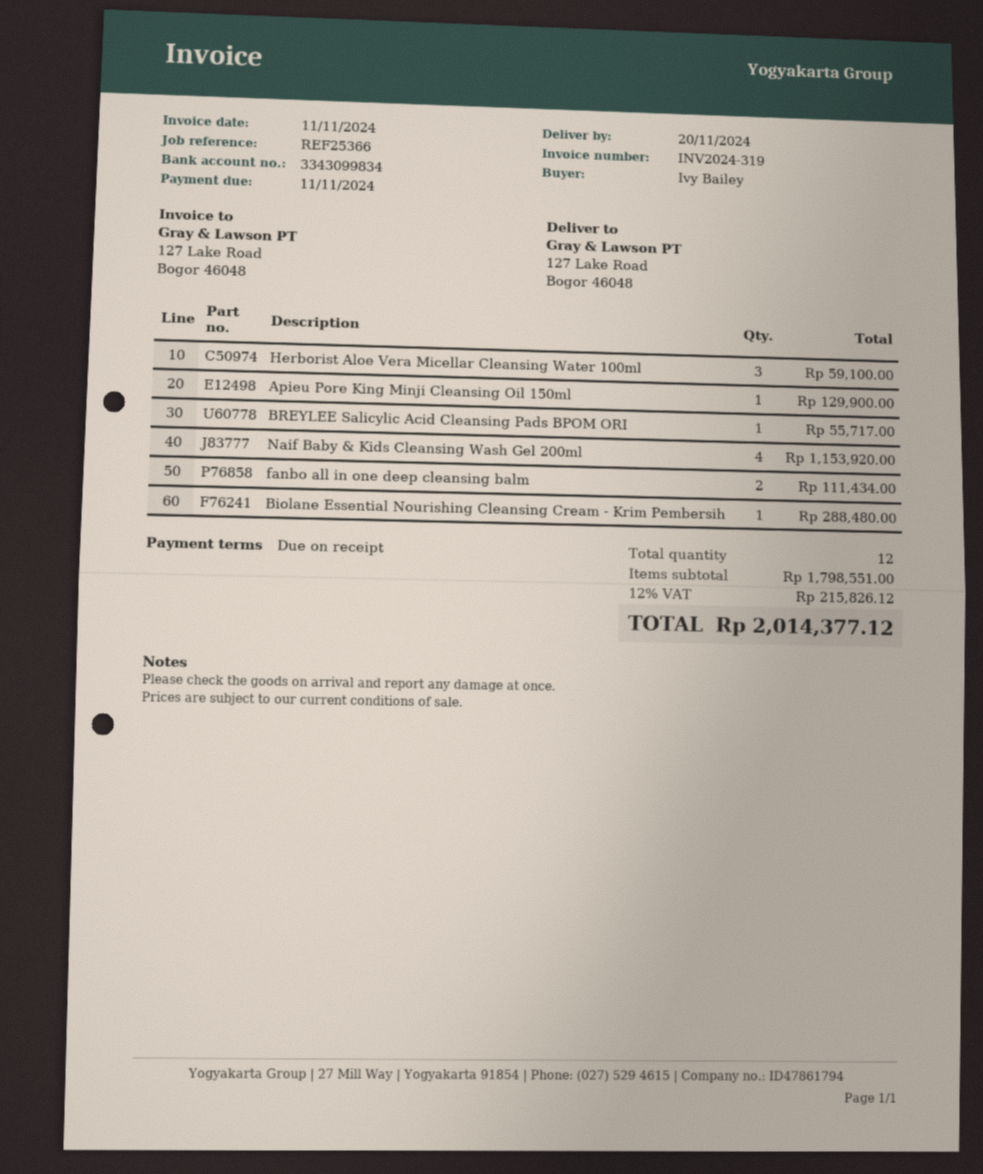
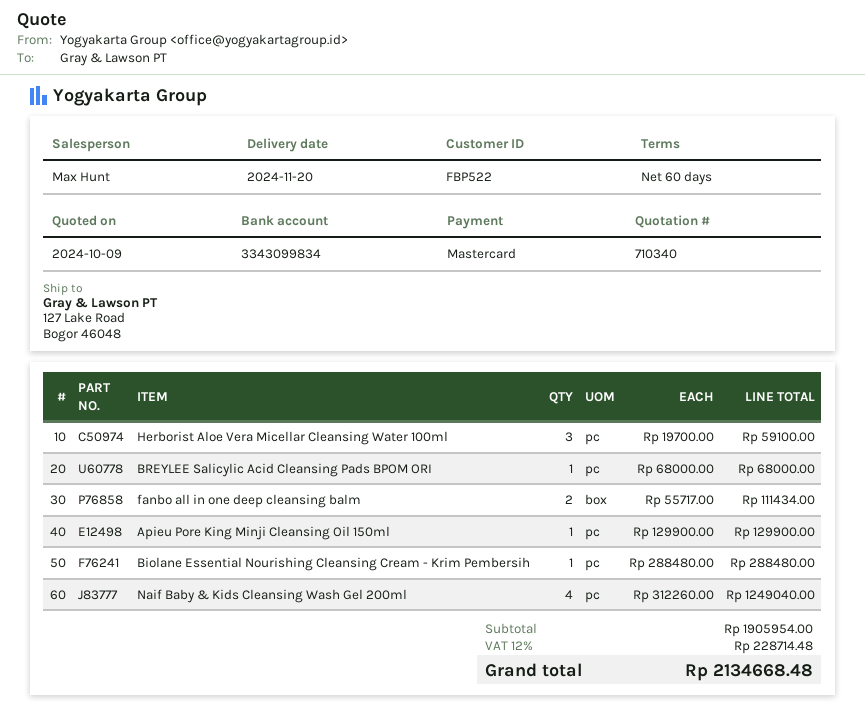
payment terms: on receipt -> 60 days
BREYLEE Salicylic Acid Cleansing Pads BPOM ORI: 1 for 55717.00 -> 1 for 68000.00
Naif Baby & Kids Cleansing Wash Gel 200ml: 4 for 1153920.00 -> 4 for 1249040.00
subtotal: 1798551.00 -> 1905954.00
tax: 12% = 215826.12 -> 12% = 228714.48
total: 2014377.12 -> 2134668.48

